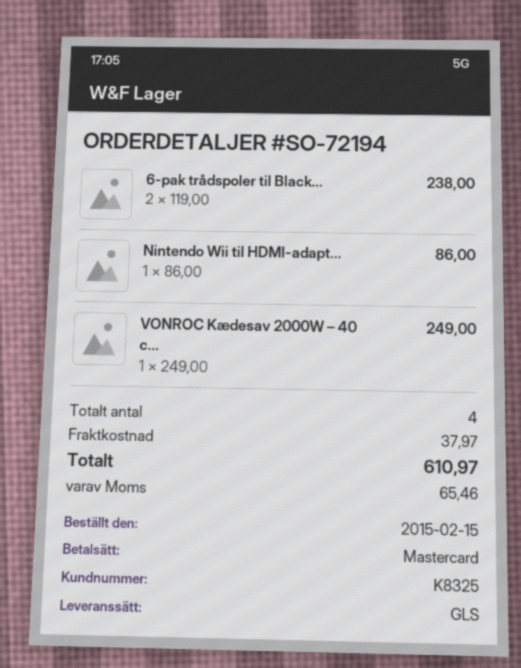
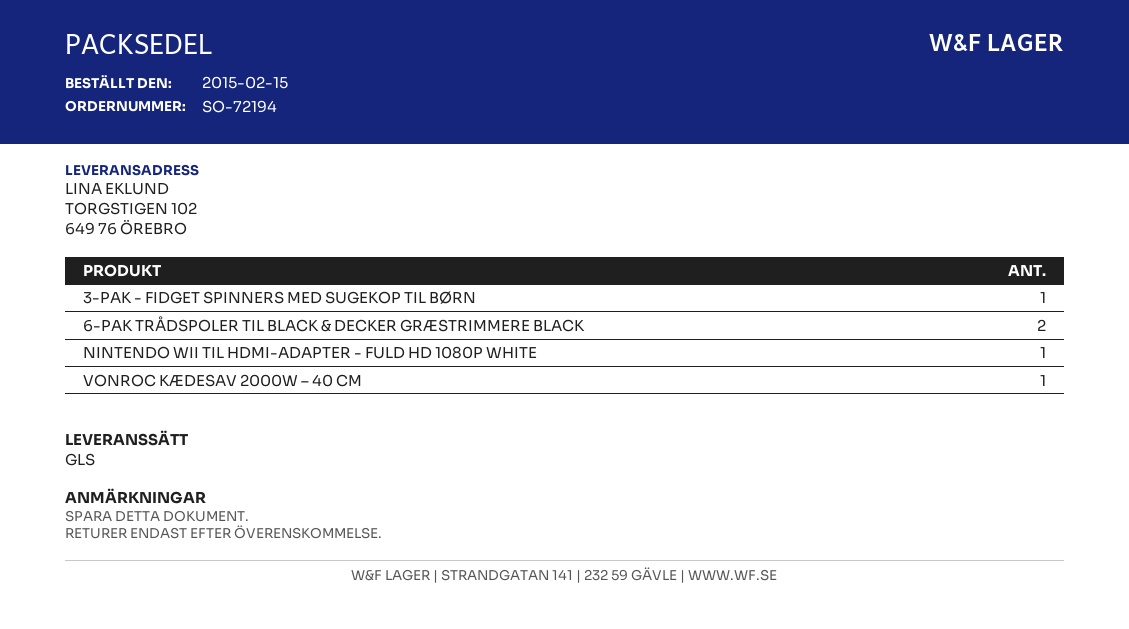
3-PAK - FIDGET SPINNERS MED SUGEKOP TIL BØRN: none -> 1

